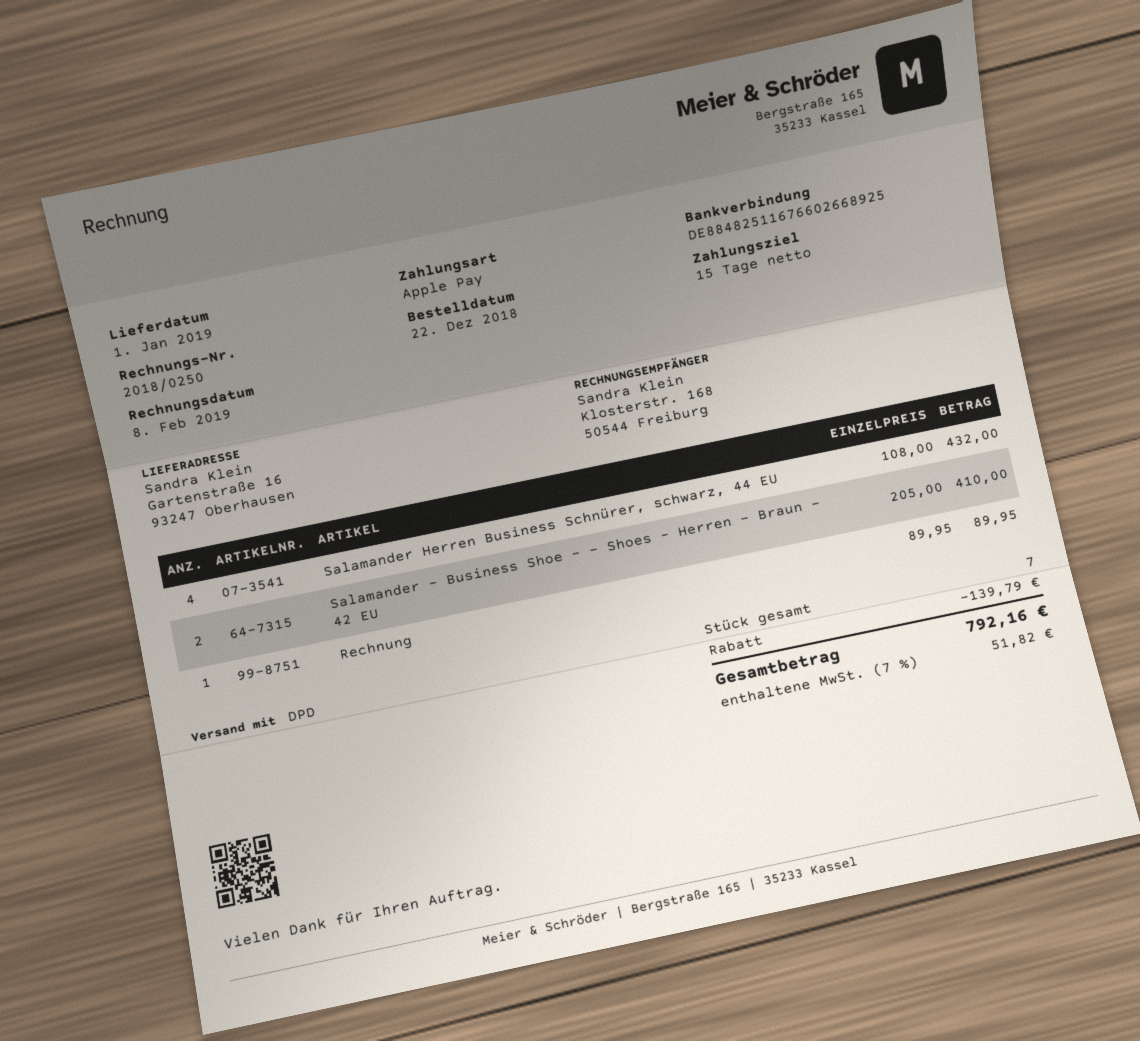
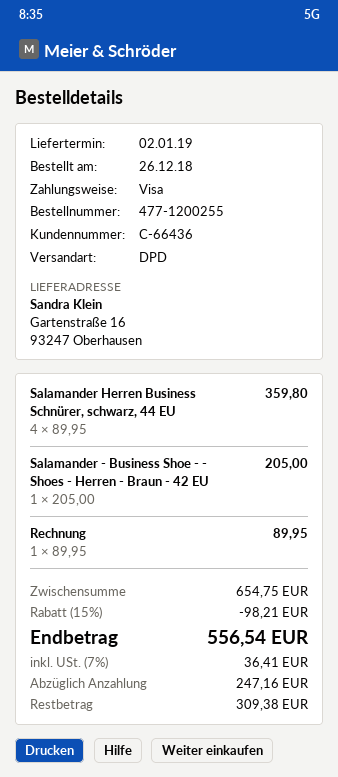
order date: 2018-12-22 -> 2018-12-26
delivery date: 2019-01-01 -> 2019-01-02
payment method: Apple Pay -> Visa
Salamander Herren Business Schnürer, schwarz, 44 EU: 4 x 108.00 = 432.00 -> 4 x 89.95 = 359.80
Salamander - Business Shoe - - Shoes - Herren - Braun - 42 EU: 2 x 205.00 = 410.00 -> 1 x 205.00 = 205.00
discount: 139.79 -> 98.21
tax: 7% = 51.82 -> 7% = 36.41
total: 792.16 -> 556.54

